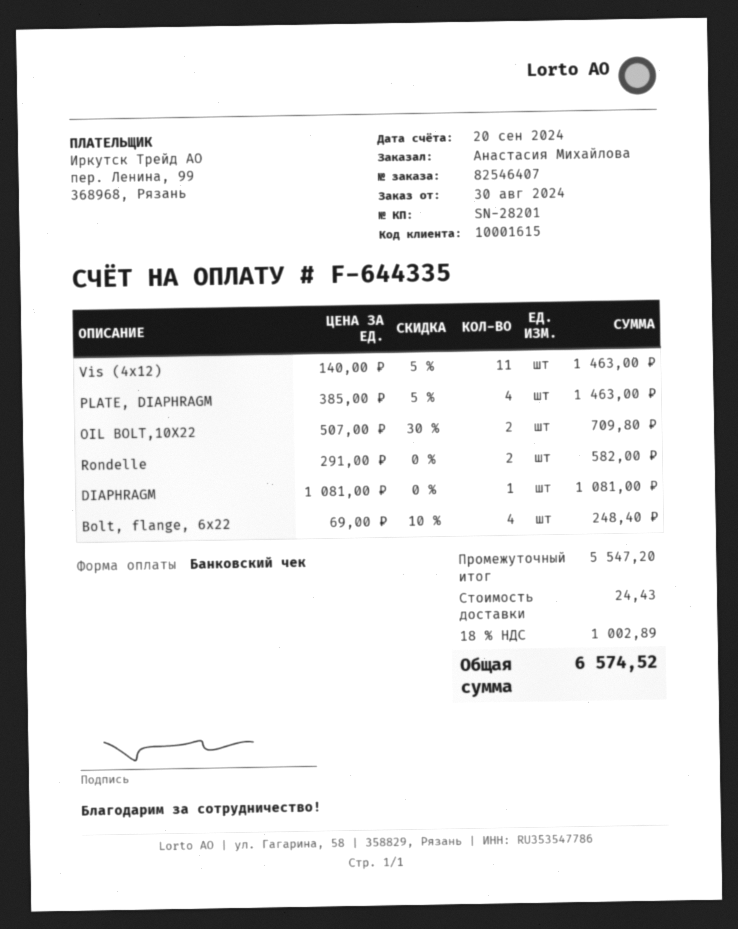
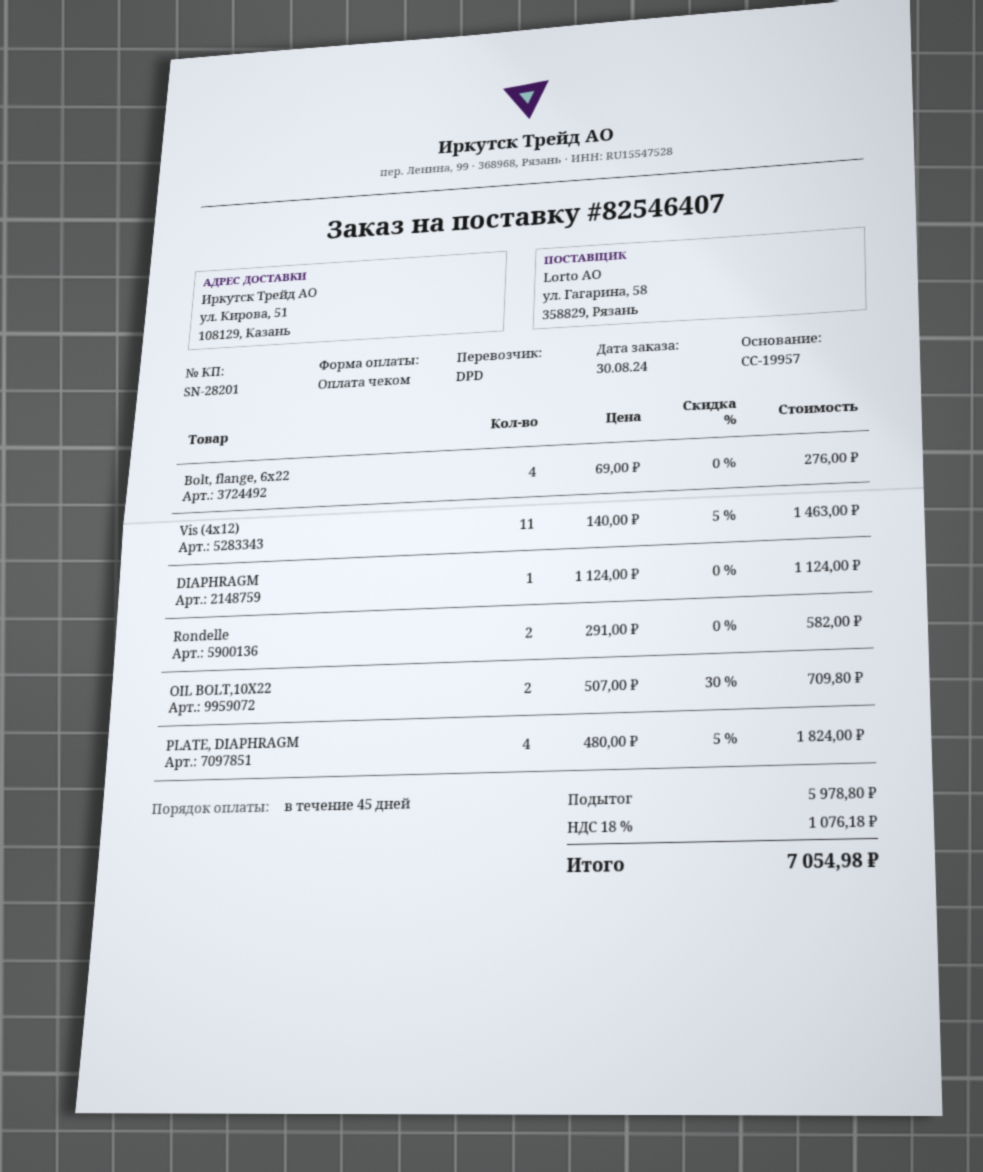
PLATE, DIAPHRAGM: 4 x 385.00 - 5% = 1463.00 -> 4 x 480.00 - 5% = 1824.00
DIAPHRAGM: 1 x 1081.00 = 1081.00 -> 1 x 1124.00 = 1124.00
Bolt, flange, 6x22: 4 x 69.00 - 10% = 248.40 -> 4 x 69.00 = 276.00
subtotal: 5547.20 -> 5978.80
shipping: 24.43 -> none
tax: 18% = 1002.89 -> 18% = 1076.18
total: 6574.52 -> 7054.98

